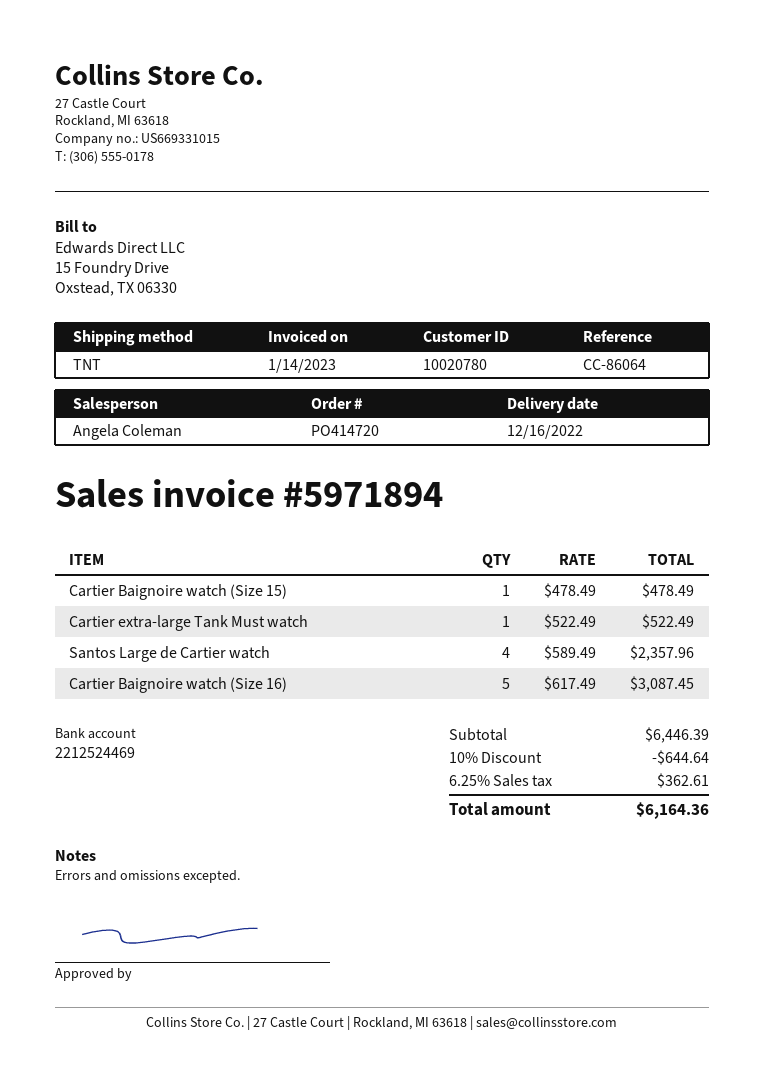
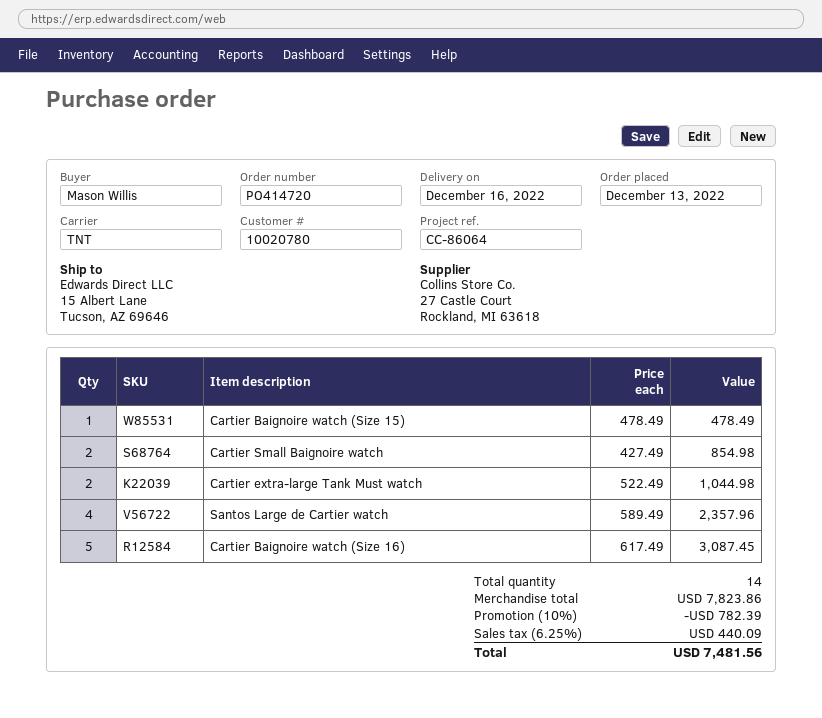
Cartier extra-large Tank Must watch: 1 x 522.49 = 522.49 -> 2 x 522.49 = 1044.98
Cartier Small Baignoire watch: none -> 2 x 427.49 = 854.98
subtotal: 6446.39 -> 7823.86
discount: 10% = 644.64 -> 10% = 782.39
tax: 6.25% = 362.61 -> 6.25% = 440.09
total: 6164.36 -> 7481.56

